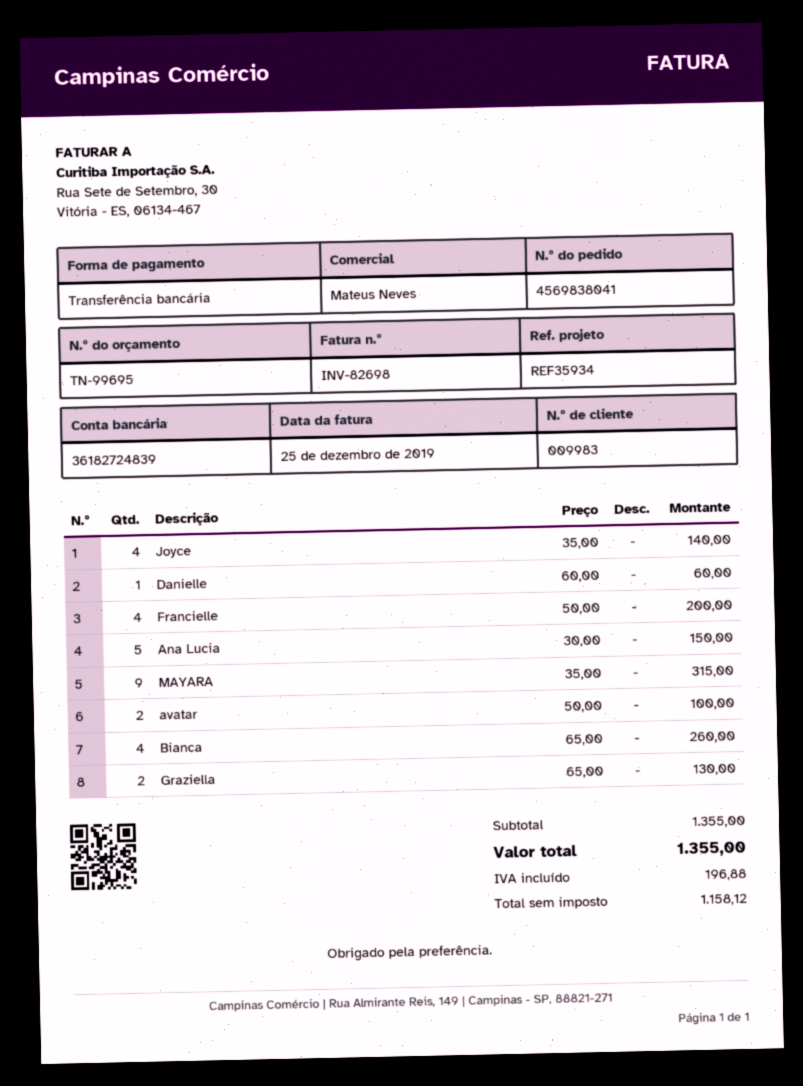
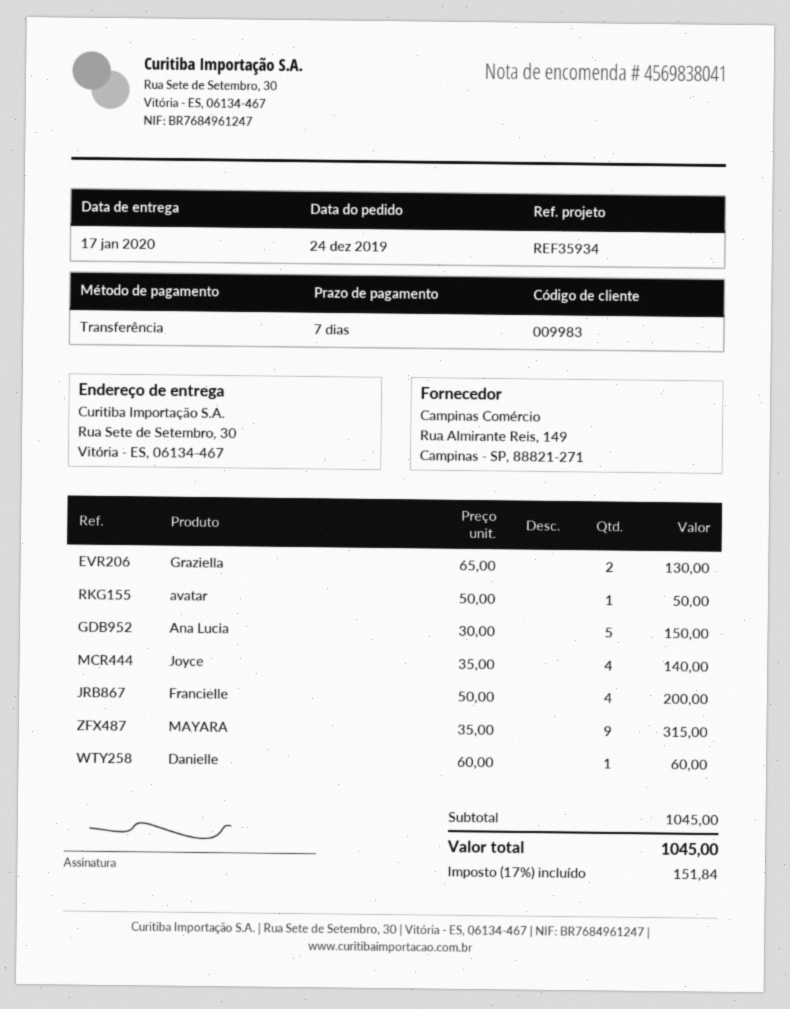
avatar: 2 x 50.00 = 100.00 -> 1 x 50.00 = 50.00
Bianca: 4 x 65.00 = 260.00 -> none
subtotal: 1355.00 -> 1045.00
tax: 196.88 -> 151.84
total: 1355.00 -> 1045.00

